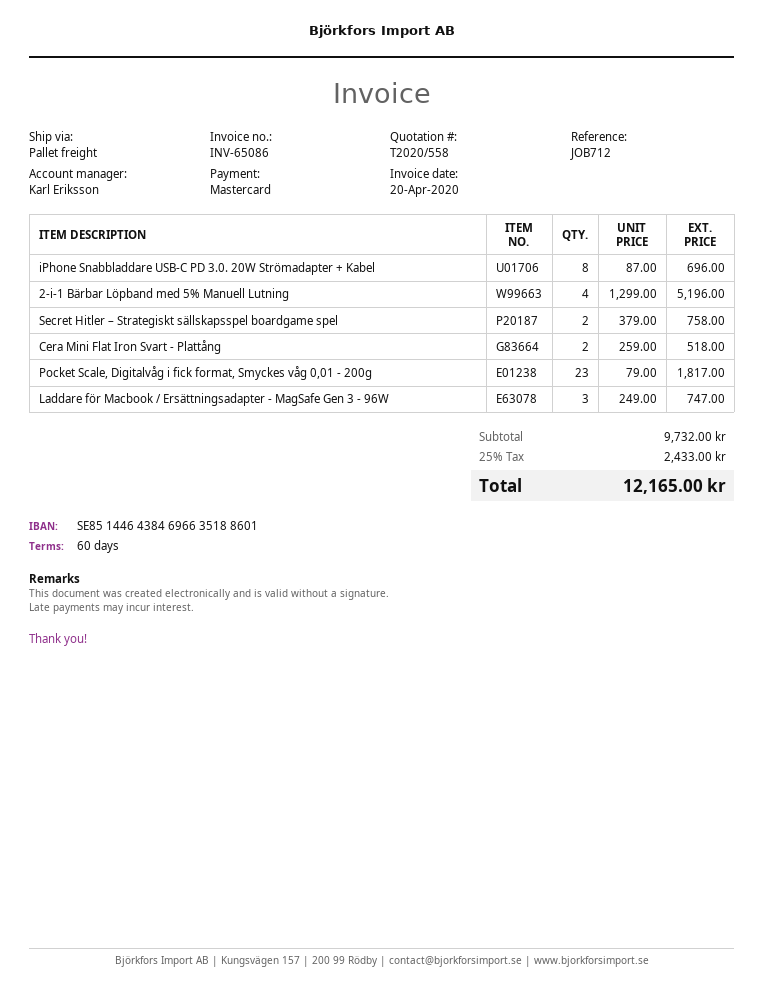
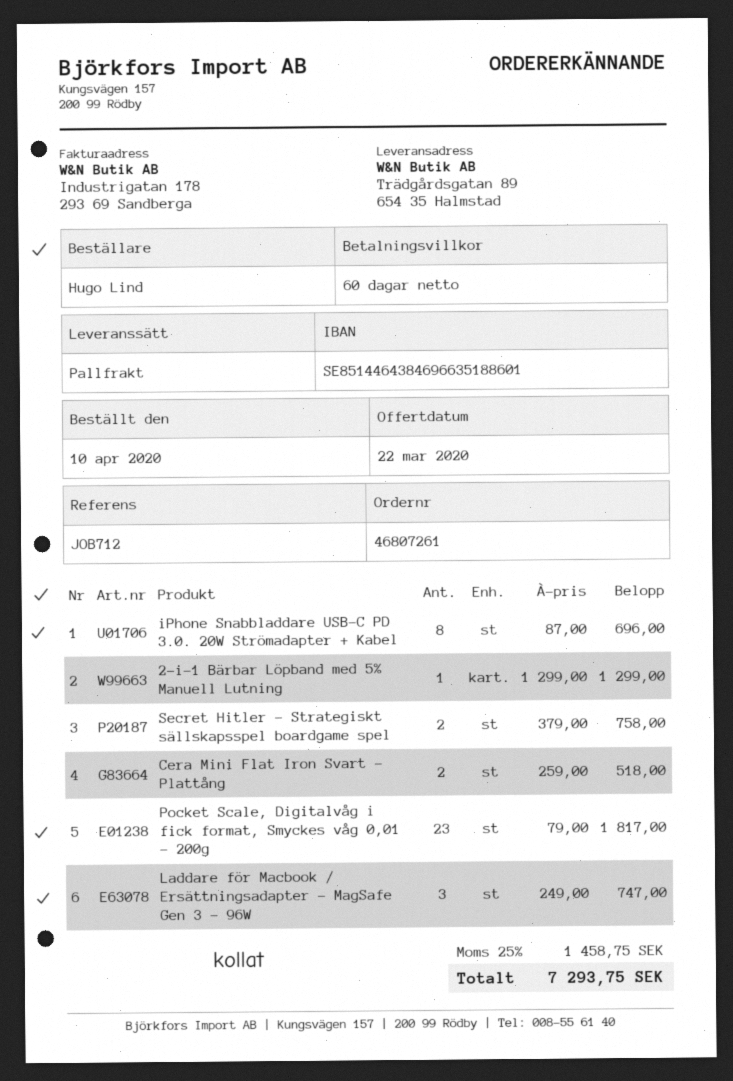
2-i-1 Bärbar Löpband med 5% Manuell Lutning: 4 x 1299.00 = 5196.00 -> 1 x 1299.00 = 1299.00
tax: 25% = 2433.00 -> 25% = 1458.75
total: 12165.00 -> 7293.75

